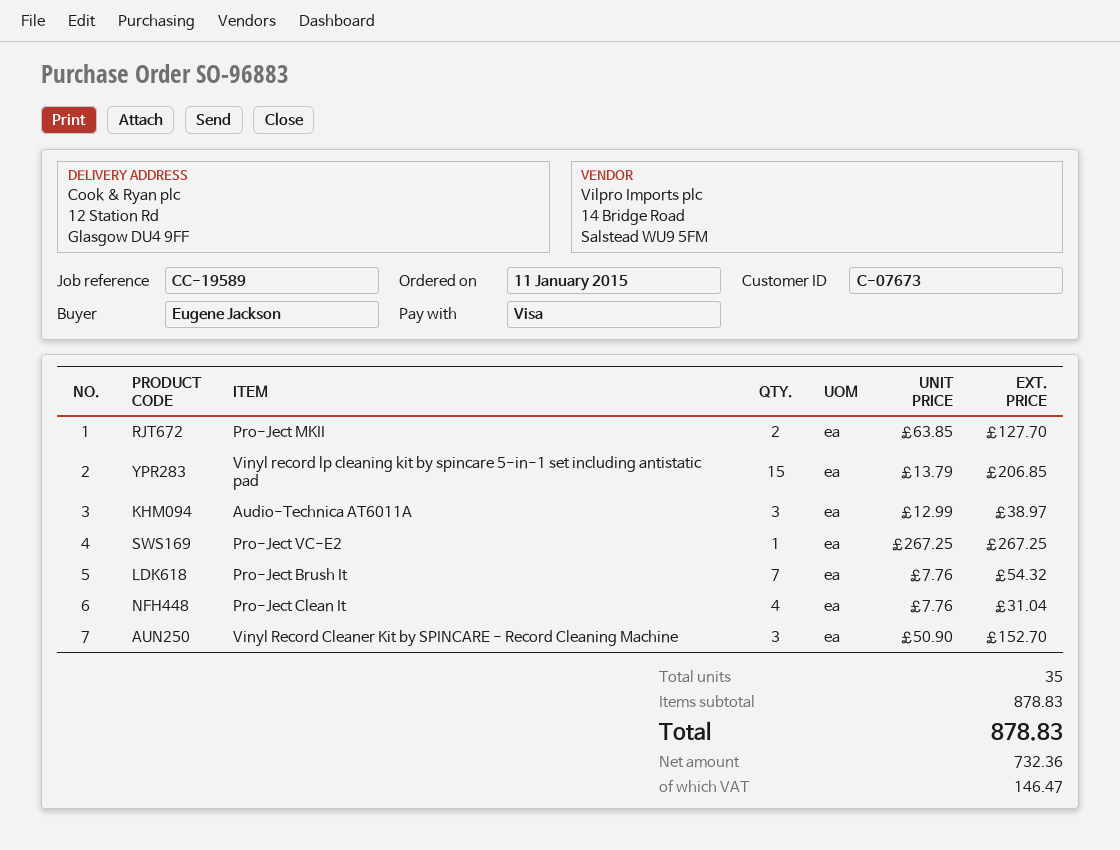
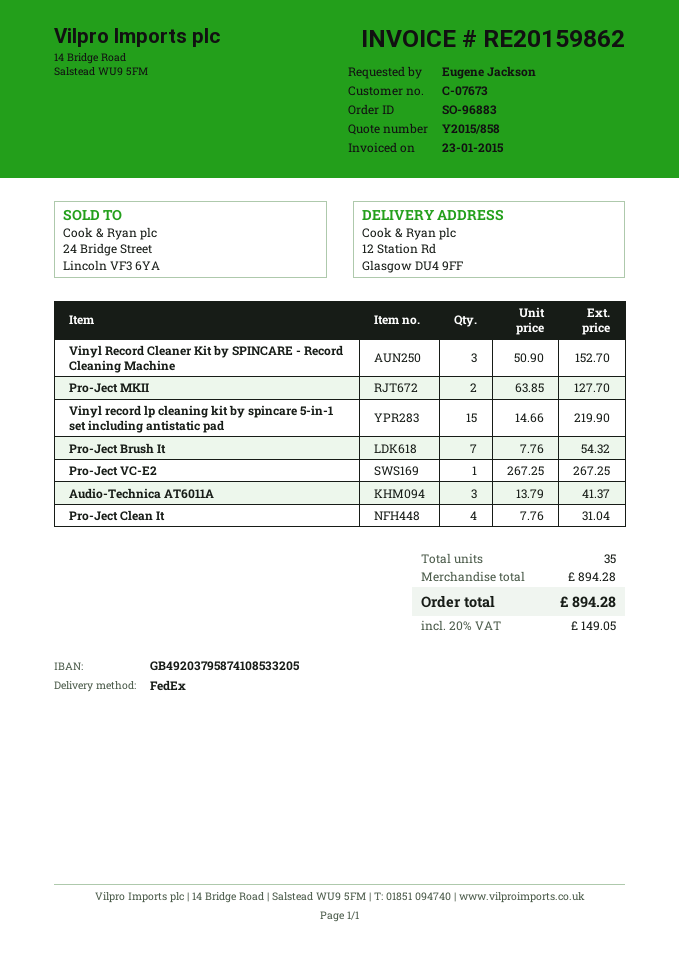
Vinyl record lp cleaning kit by spincare 5-in-1 set including antistatic pad: 15 x 13.79 = 206.85 -> 15 x 14.66 = 219.90
Audio-Technica AT6011A: 3 x 12.99 = 38.97 -> 3 x 13.79 = 41.37
subtotal: 878.83 -> 894.28
tax: 146.47 -> 149.05
total: 878.83 -> 894.28

